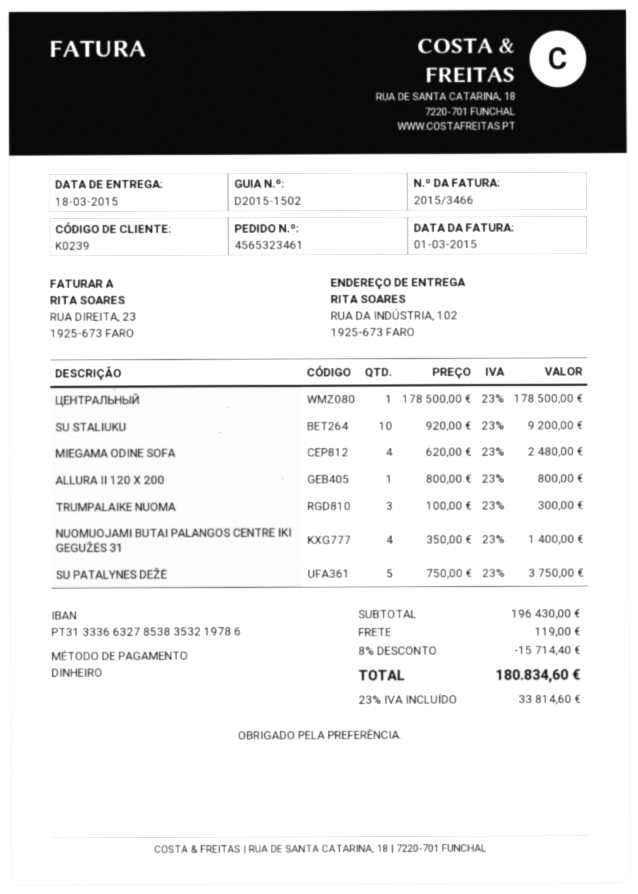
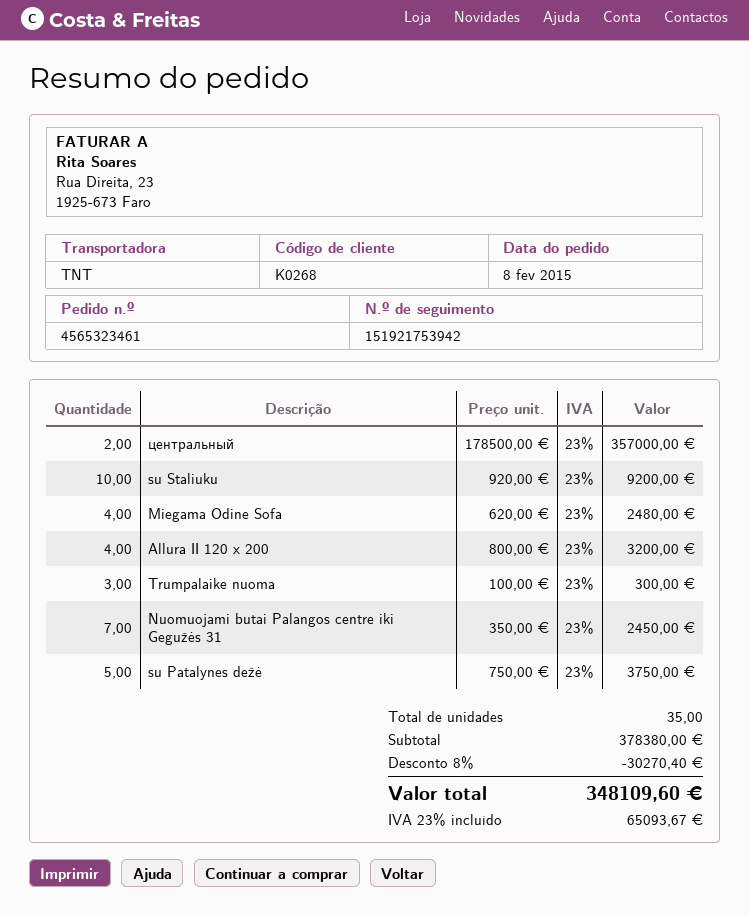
customer number: K0239 -> K0268
ЦЕНТРАЛЬНЫЙ: 1 x 178500.00 = 178500.00 -> 2 x 178500.00 = 357000.00
ALLURA II 120 X 200: 1 x 800.00 = 800.00 -> 4 x 800.00 = 3200.00
NUOMUOJAMI BUTAI PALANGOS CENTRE IKI GEGUŽĖS 31: 4 x 350.00 = 1400.00 -> 7 x 350.00 = 2450.00
subtotal: 196430.00 -> 378380.00
discount: 8% = 15714.40 -> 8% = 30270.40
shipping: 119.00 -> none
tax: 23% = 33814.60 -> 23% = 65093.67
total: 180834.60 -> 348109.60

